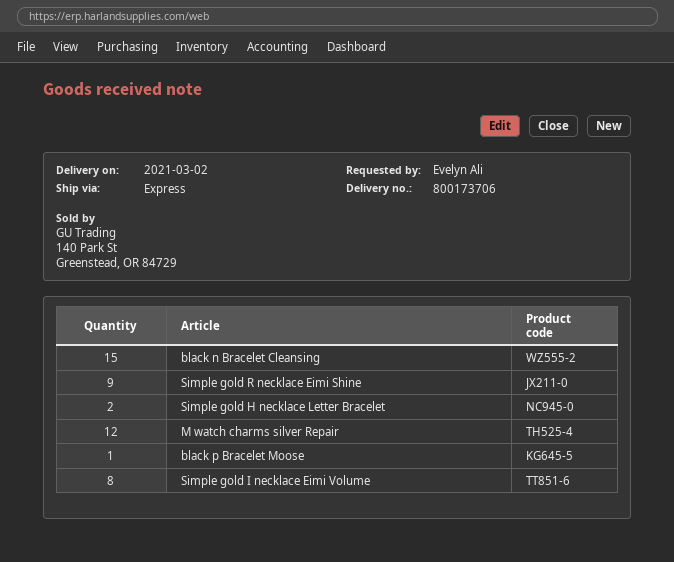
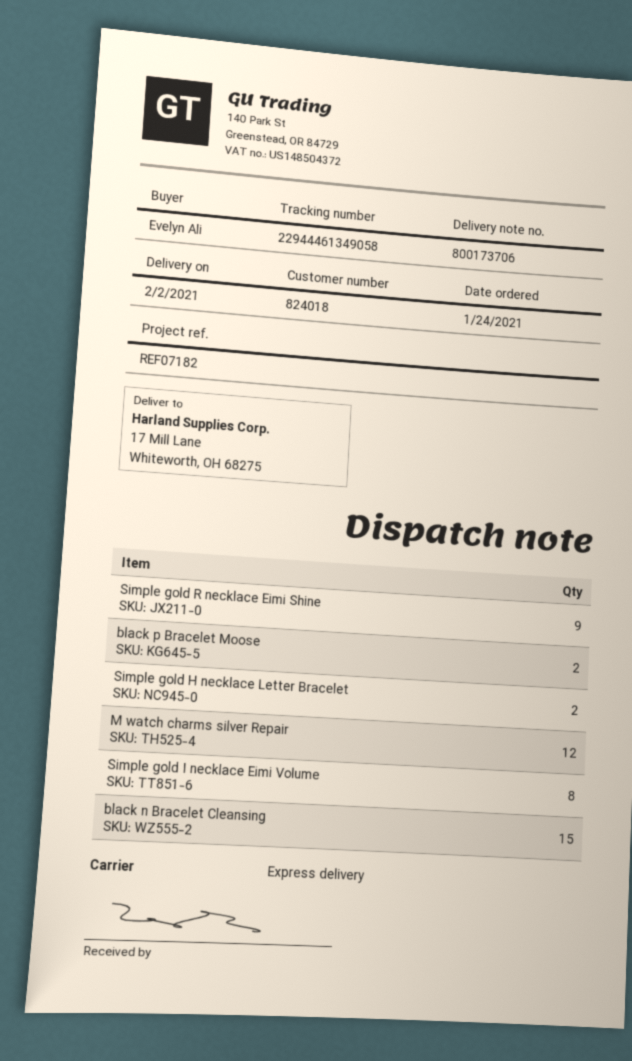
delivery date: 2021-03-02 -> 2021-02-02
black p Bracelet Moose: 1 -> 2

